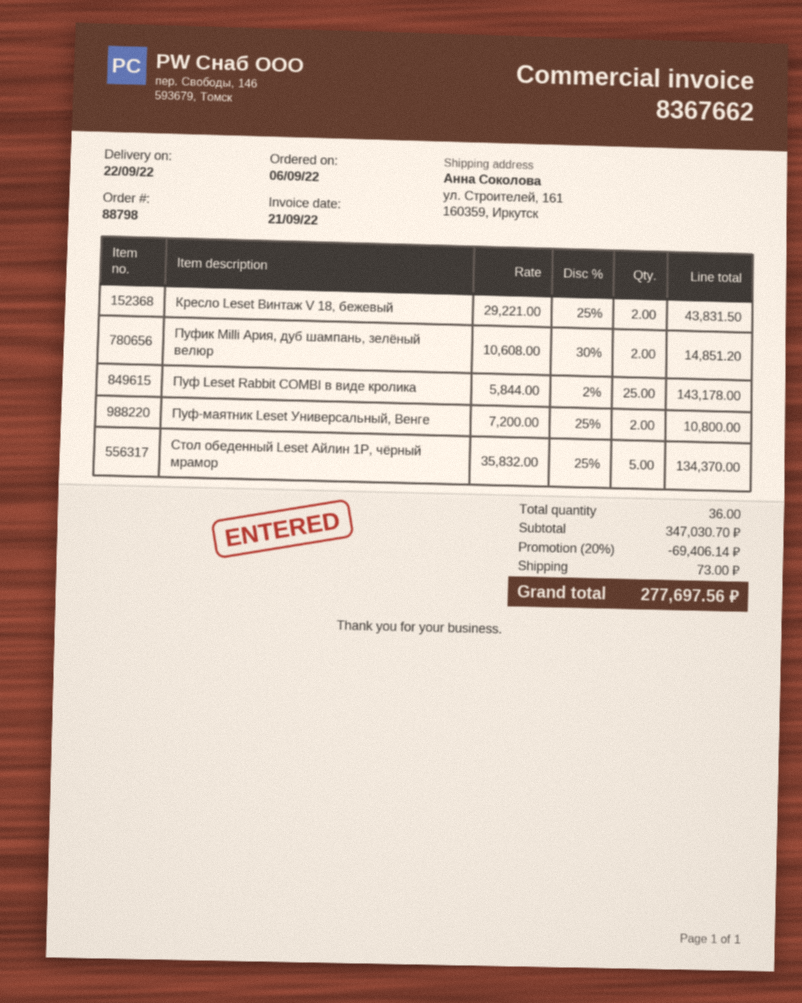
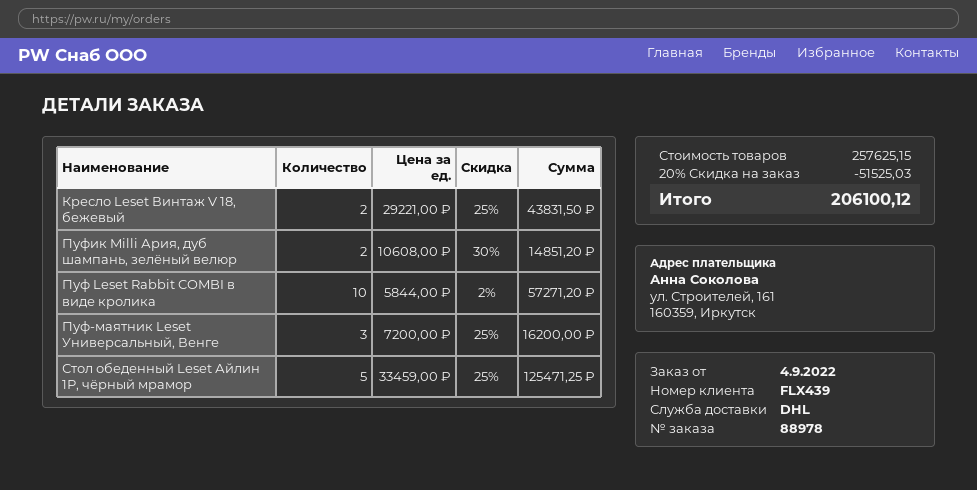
order number: 88798 -> 88978
order date: 2022-09-06 -> 2022-09-04
Пуф Leset Rabbit COMBI в виде кролика: 25 x 5844.00 - 2% = 143178.00 -> 10 x 5844.00 - 2% = 57271.20
Пуф-маятник Leset Универсальный, Венге: 2 x 7200.00 - 25% = 10800.00 -> 3 x 7200.00 - 25% = 16200.00
Стол обеденный Leset Айлин 1Р, чёрный мрамор: 5 x 35832.00 - 25% = 134370.00 -> 5 x 33459.00 - 25% = 125471.25
subtotal: 347030.70 -> 257625.15
discount: 20% = 69406.14 -> 20% = 51525.03
shipping: 73.00 -> none
total: 277697.56 -> 206100.12

